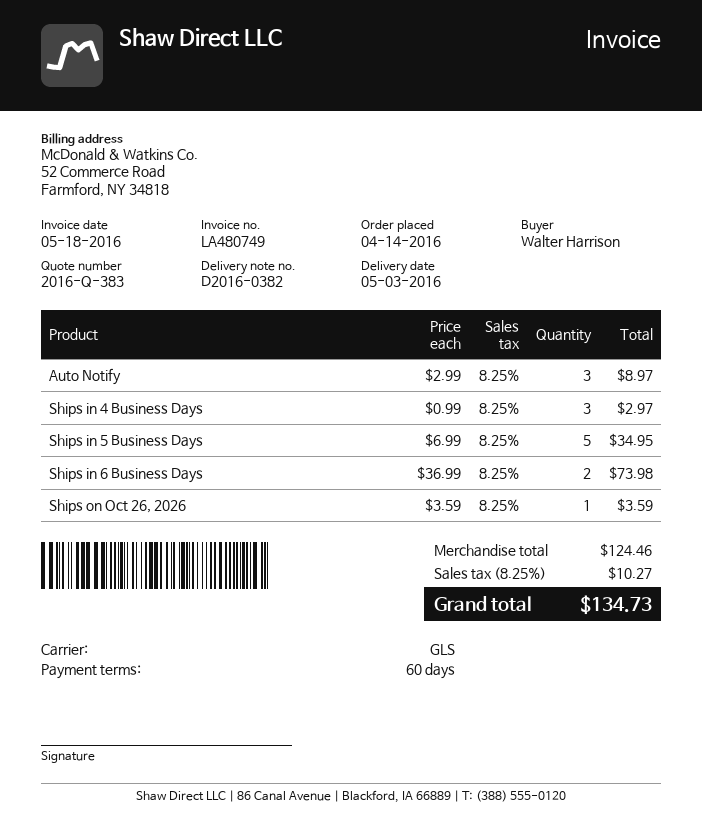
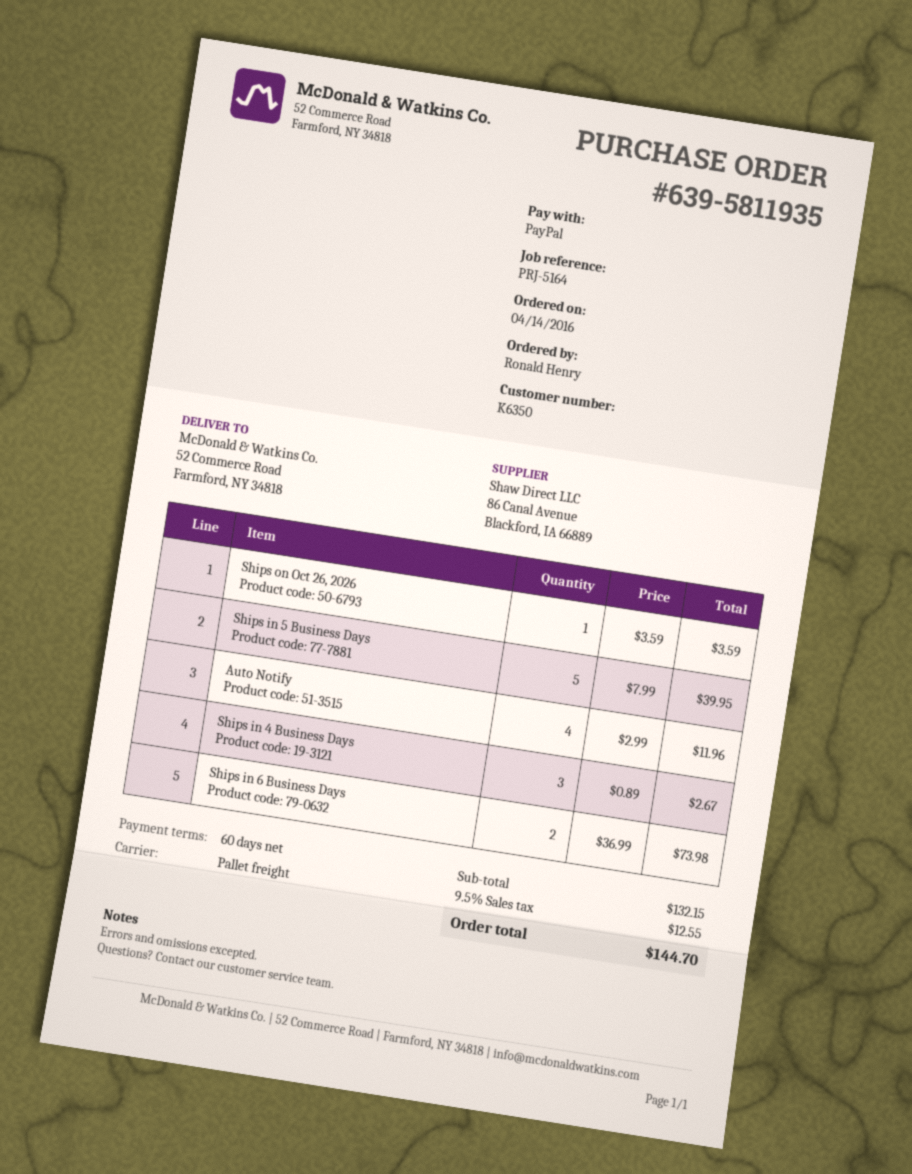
ordered by: Walter Harrison -> Ronald Henry
shipping method: GLS -> pallet freight
Auto Notify: 3 x 2.99 = 8.97 -> 4 x 2.99 = 11.96
Ships in 4 Business Days: 3 x 0.99 = 2.97 -> 3 x 0.89 = 2.67
Ships in 5 Business Days: 5 x 6.99 = 34.95 -> 5 x 7.99 = 39.95
subtotal: 124.46 -> 132.15
tax: 8.25% = 10.27 -> 9.5% = 12.55
total: 134.73 -> 144.70

